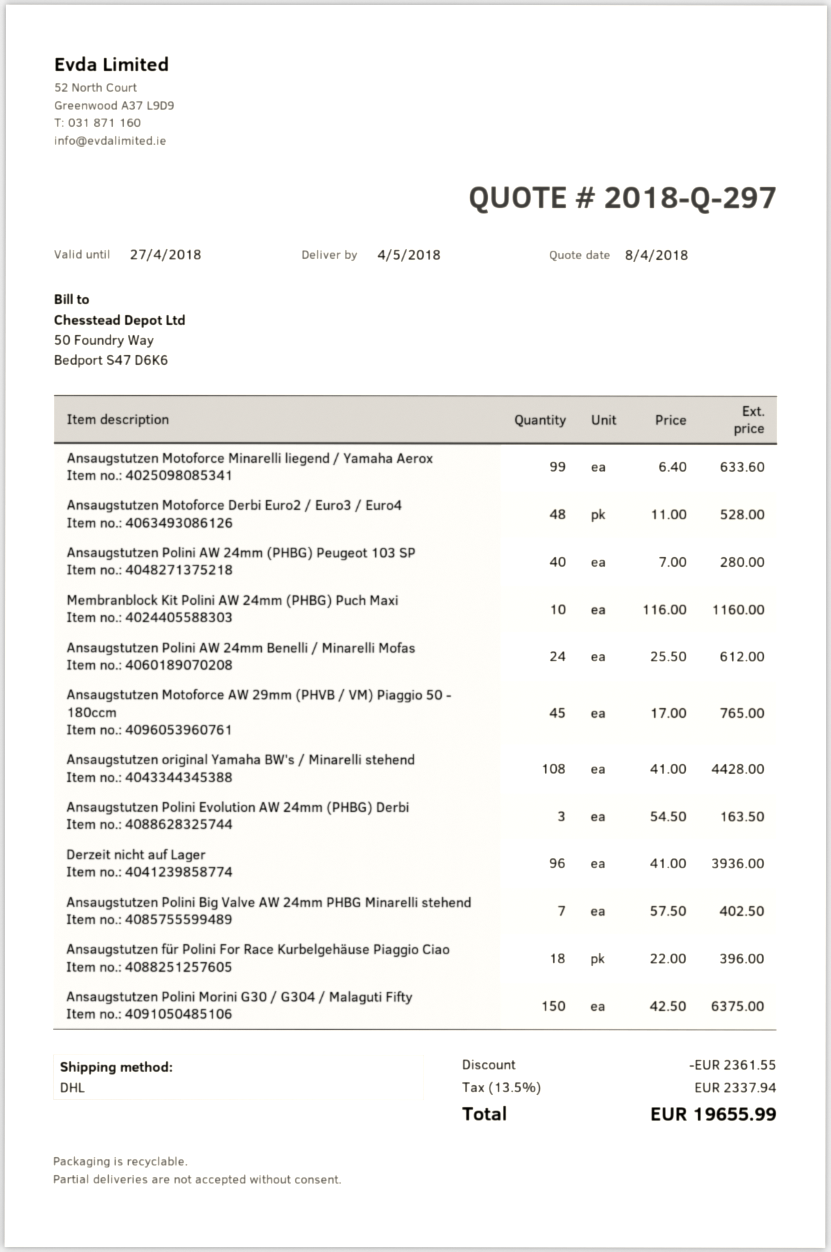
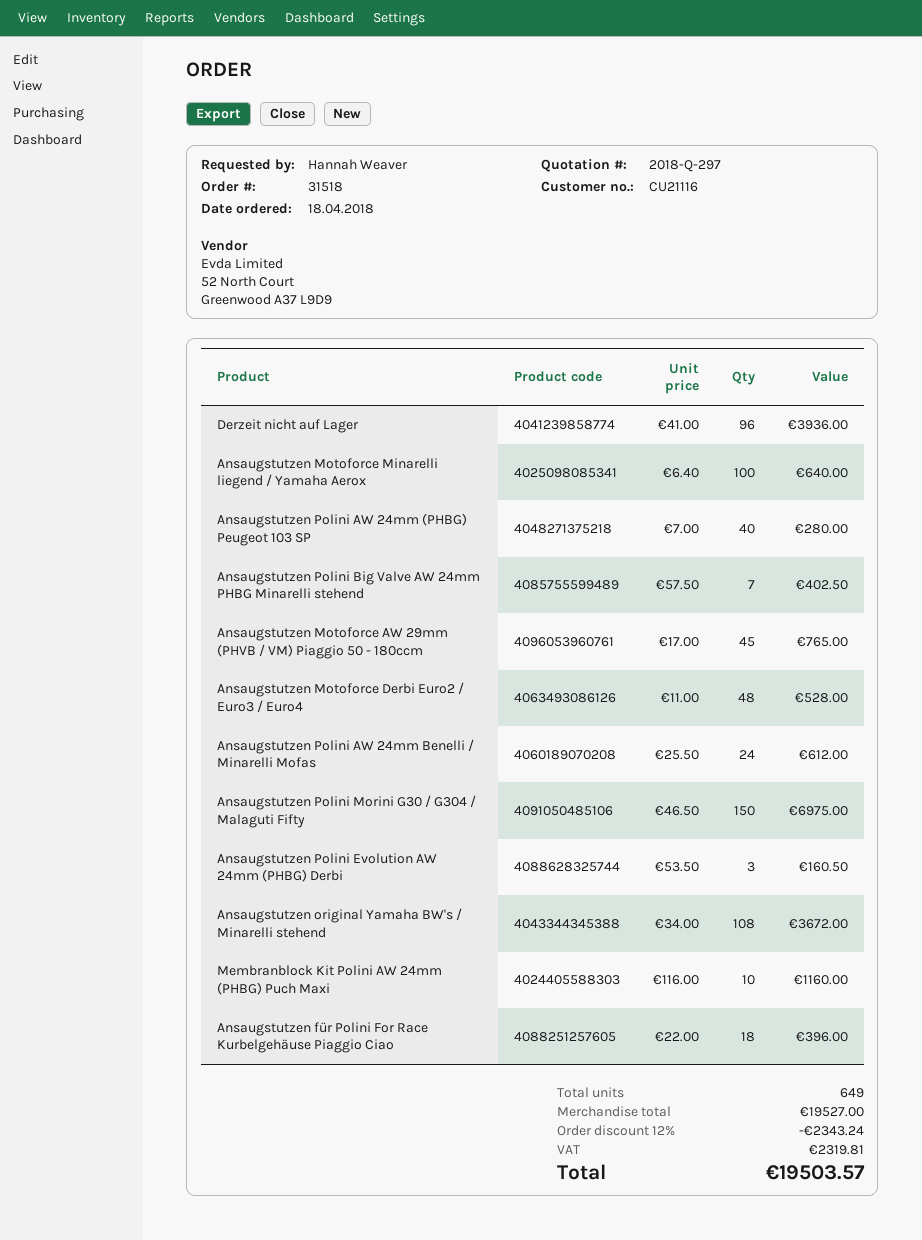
Ansaugstutzen Motoforce Minarelli liegend / Yamaha Aerox: 99 x 6.40 = 633.60 -> 100 x 6.40 = 640.00
Ansaugstutzen original Yamaha BW's / Minarelli stehend: 108 x 41.00 = 4428.00 -> 108 x 34.00 = 3672.00
Ansaugstutzen Polini Evolution AW 24mm (PHBG) Derbi: 3 x 54.50 = 163.50 -> 3 x 53.50 = 160.50
Ansaugstutzen Polini Morini G30 / G304 / Malaguti Fifty: 150 x 42.50 = 6375.00 -> 150 x 46.50 = 6975.00
discount: 2361.55 -> 2343.24
tax: 2337.94 -> 2319.81
total: 19655.99 -> 19503.57

